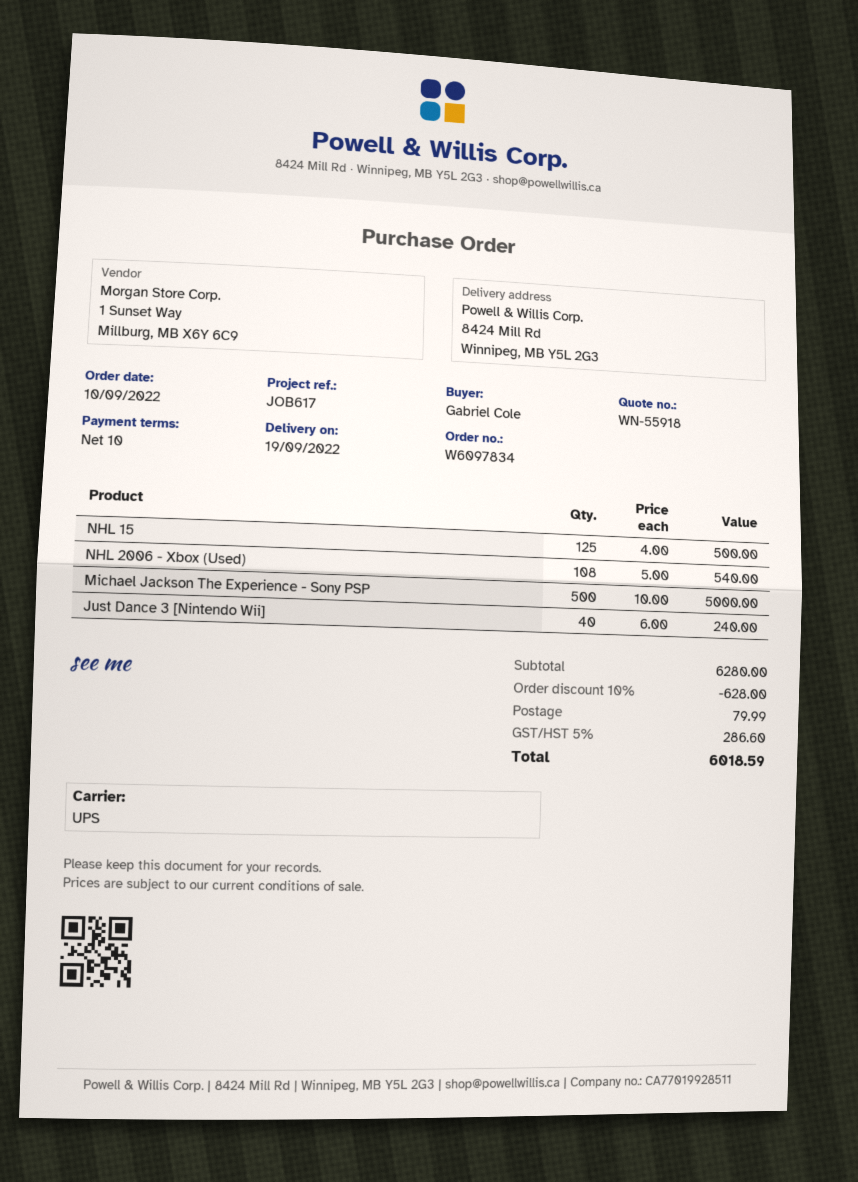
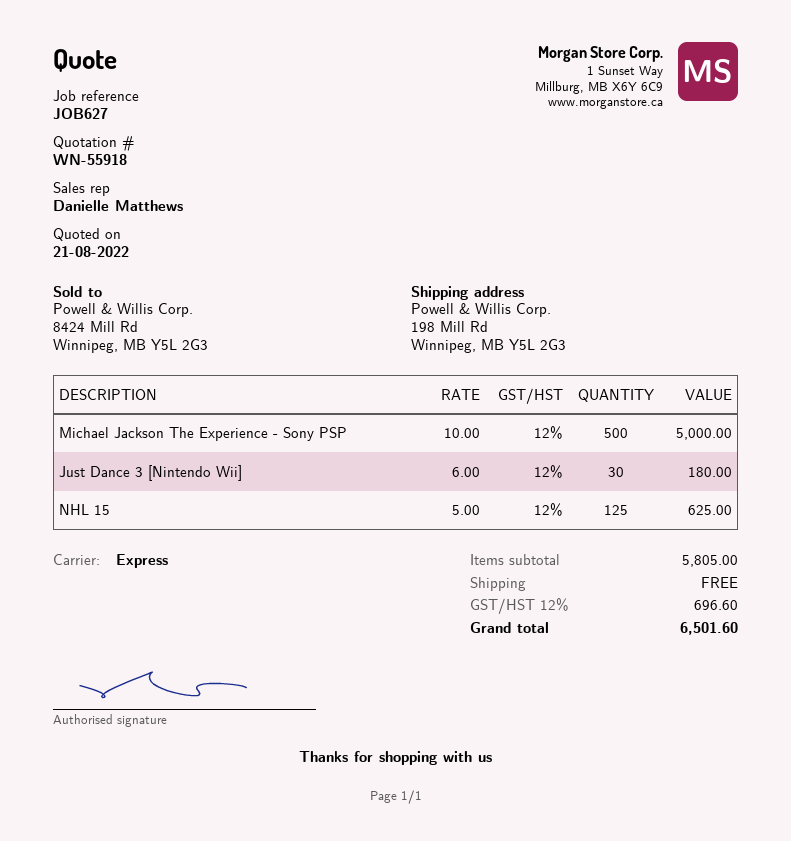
reference: JOB617 -> JOB627
shipping method: UPS -> express
ship to: 8424 Mill Rd, Winnipeg, MB Y5L 2G3 -> 198 Mill Rd, Winnipeg, MB Y5L 2G3
NHL 15: 125 x 4.00 = 500.00 -> 125 x 5.00 = 625.00
NHL 2006 - Xbox (Used): 108 x 5.00 = 540.00 -> none
Just Dance 3 [Nintendo Wii]: 40 x 6.00 = 240.00 -> 30 x 6.00 = 180.00
subtotal: 6280.00 -> 5805.00
discount: 10% = 628.00 -> none
shipping: 79.99 -> 0.00
tax: 5% = 286.60 -> 12% = 696.60
total: 6018.59 -> 6501.60

